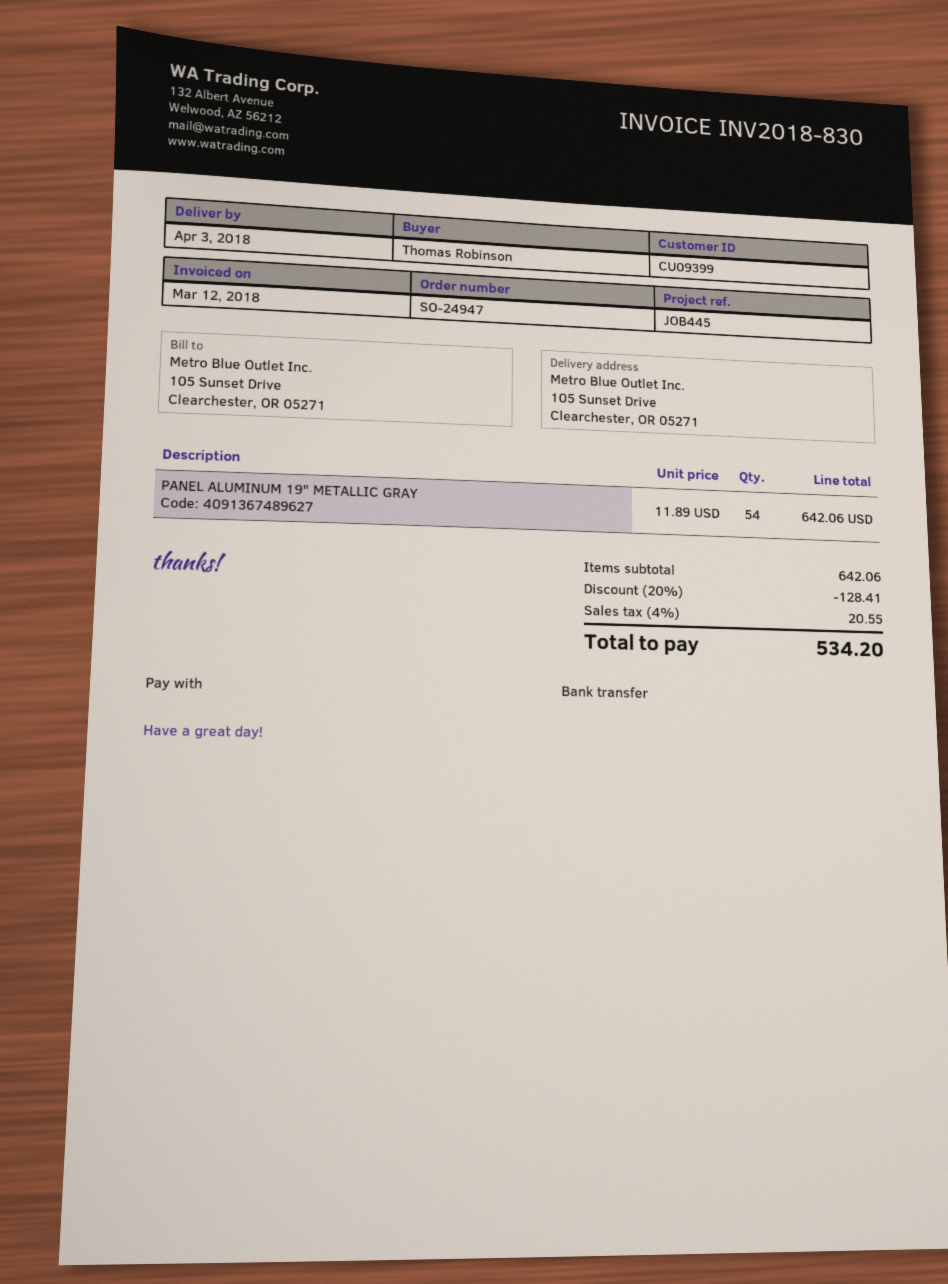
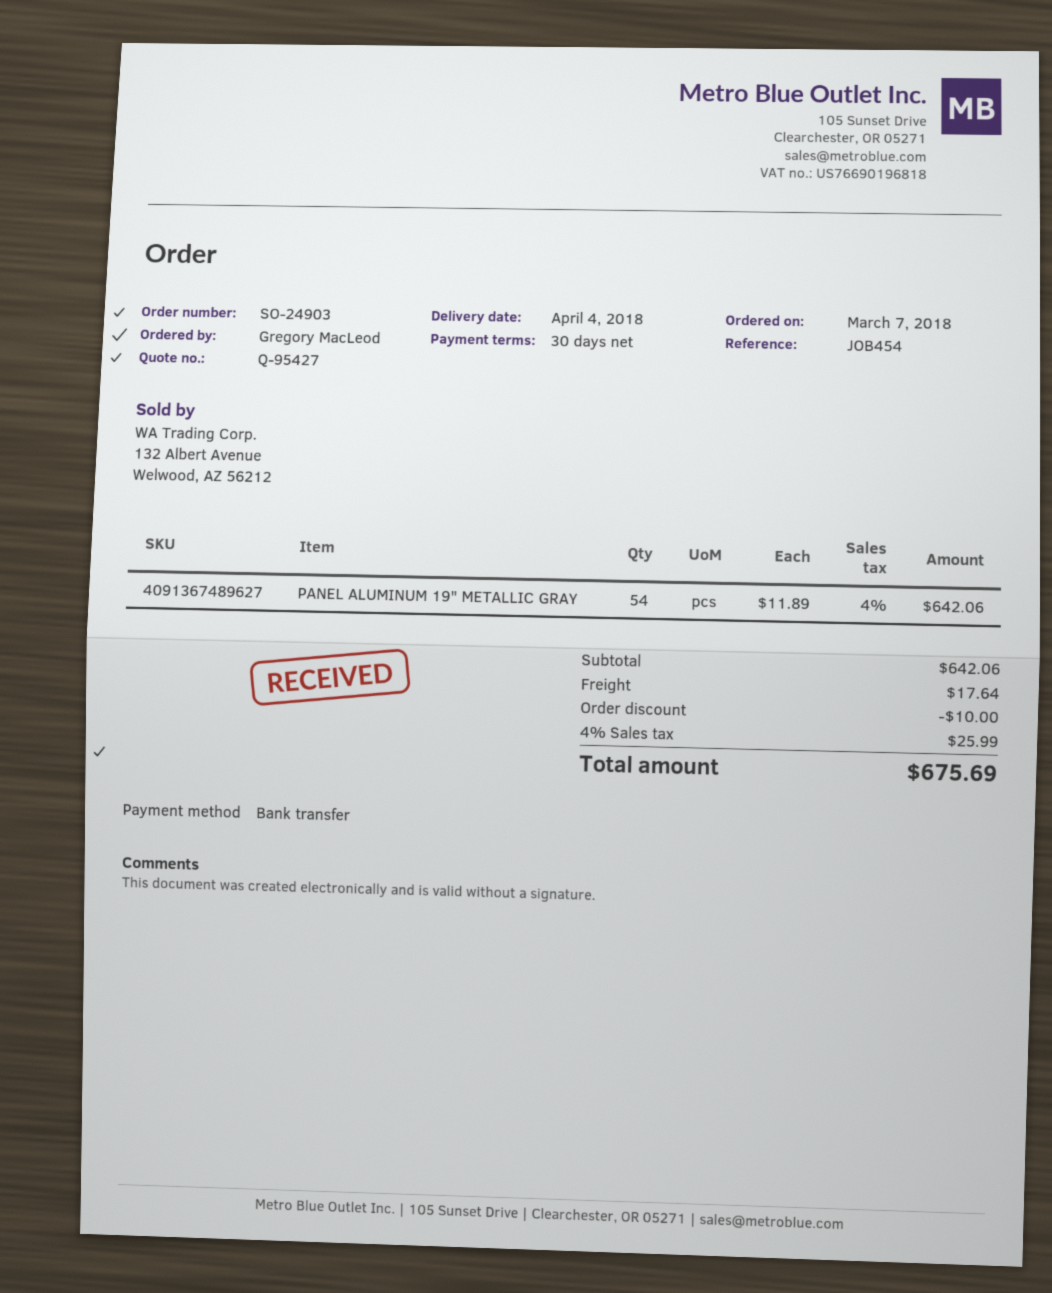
order number: SO-24947 -> SO-24903
delivery date: 2018-04-03 -> 2018-04-04
reference: JOB445 -> JOB454
ordered by: Thomas Robinson -> Gregory MacLeod
discount: 128.41 -> 10.00
shipping: none -> 17.64
tax: 4% = 20.55 -> 4% = 25.99
total: 534.20 -> 675.69

